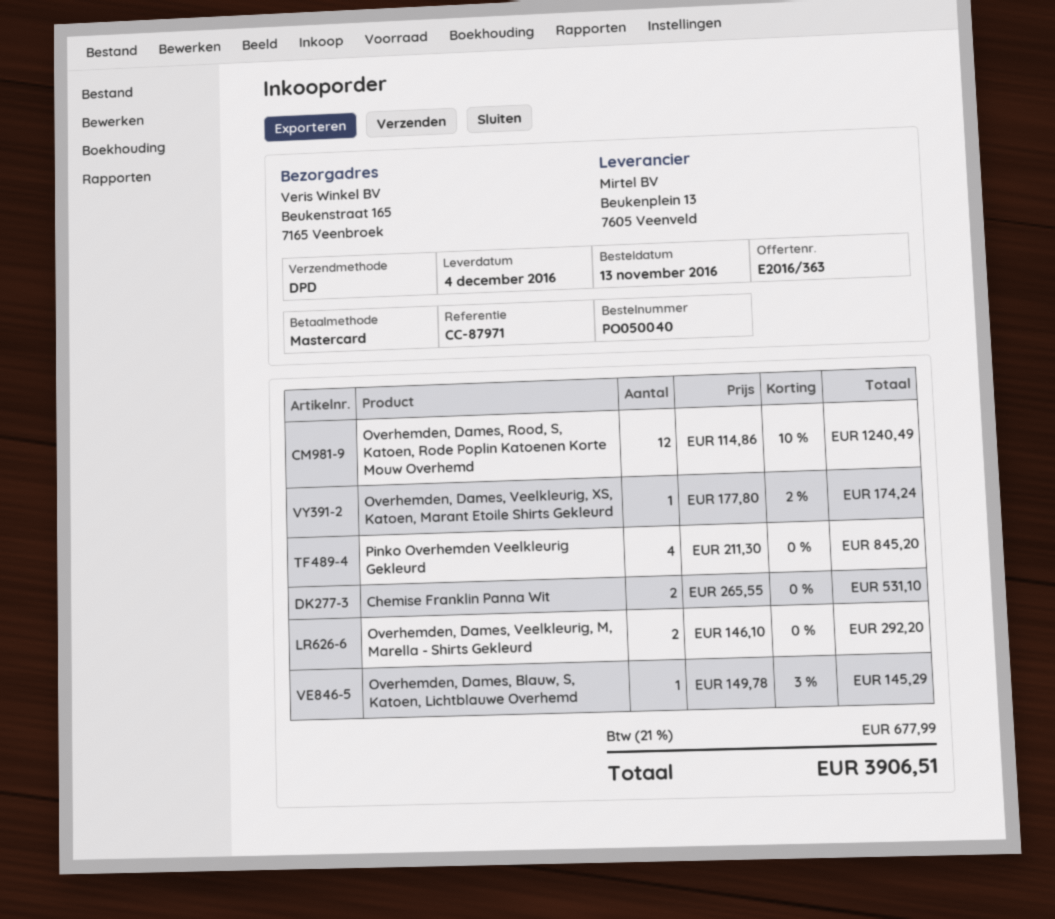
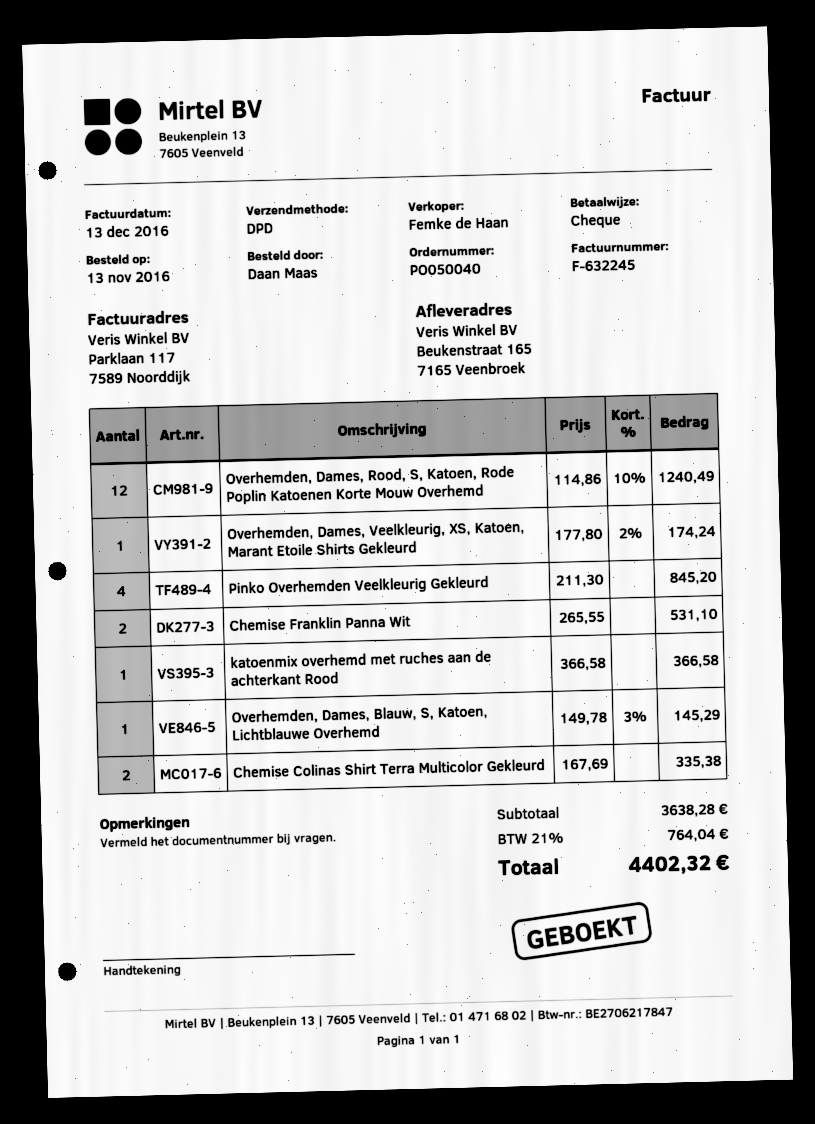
payment method: Mastercard -> cheque
Overhemden, Dames, Veelkleurig, M, Marella - Shirts Gekleurd: 2 x 146.10 = 292.20 -> none
katoenmix overhemd met ruches aan de achterkant Rood: none -> 1 x 366.58 = 366.58
Chemise Colinas Shirt Terra Multicolor Gekleurd: none -> 2 x 167.69 = 335.38
tax: 21% = 677.99 -> 21% = 764.04
total: 3906.51 -> 4402.32

